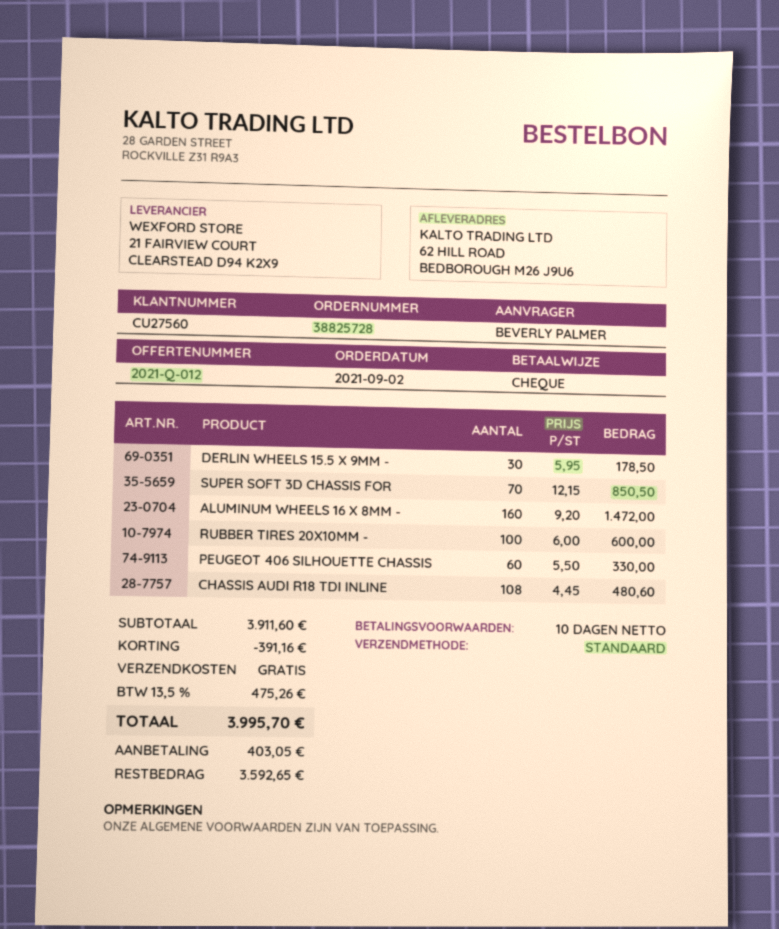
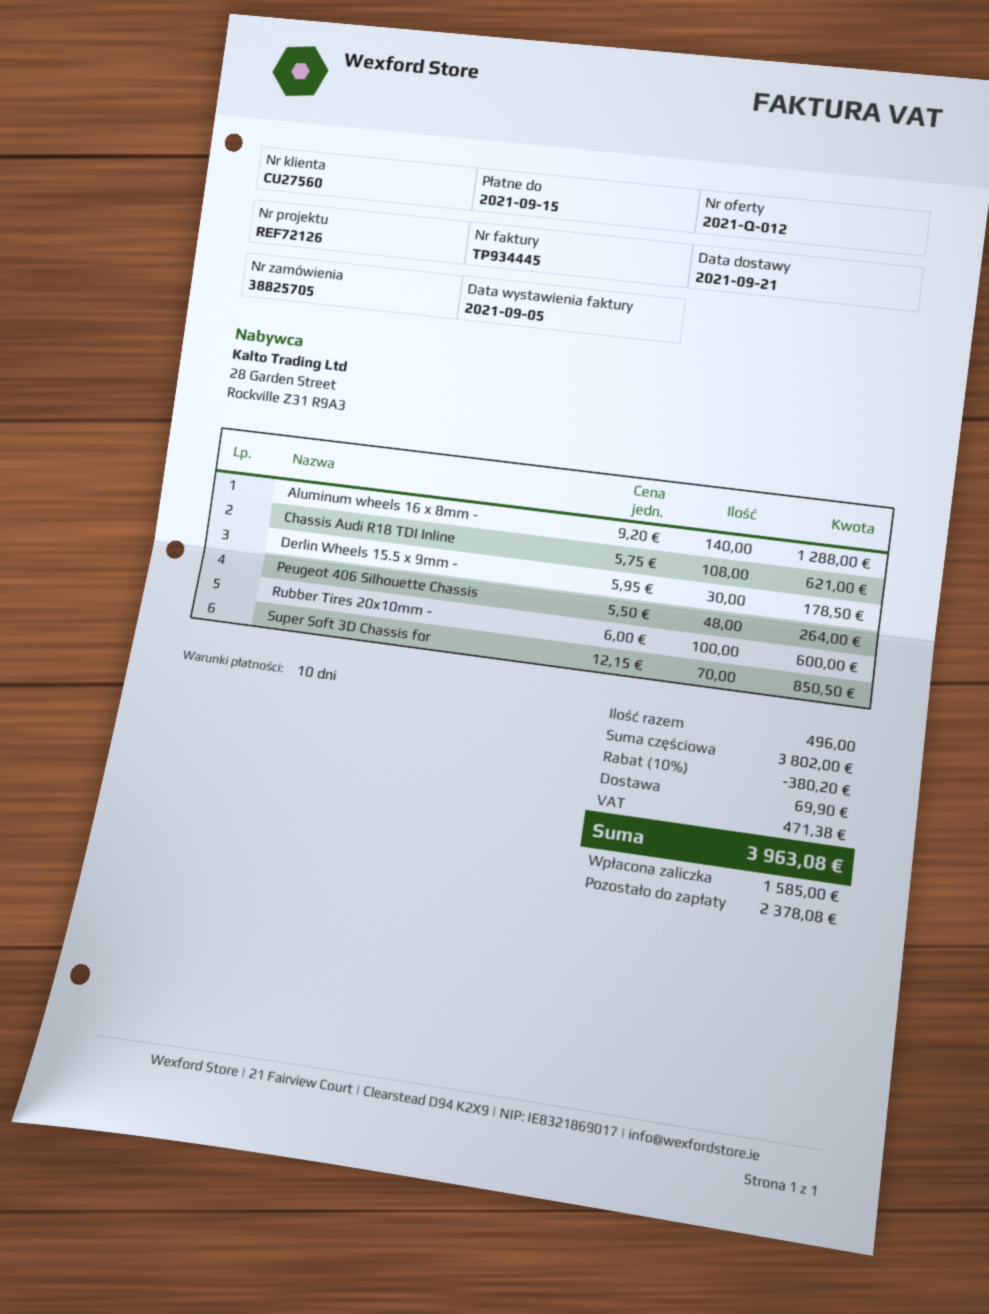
order number: 38825728 -> 38825705
ALUMINUM WHEELS 16 X 8MM -: 160 x 9.20 = 1472.00 -> 140 x 9.20 = 1288.00
PEUGEOT 406 SILHOUETTE CHASSIS: 60 x 5.50 = 330.00 -> 48 x 5.50 = 264.00
CHASSIS AUDI R18 TDI INLINE: 108 x 4.45 = 480.60 -> 108 x 5.75 = 621.00
subtotal: 3911.60 -> 3802.00
discount: 391.16 -> 380.20
shipping: 0.00 -> 69.90
tax: 475.26 -> 471.38
total: 3995.70 -> 3963.08
deposit: 403.05 -> 1585.00
balance: 3592.65 -> 2378.08

